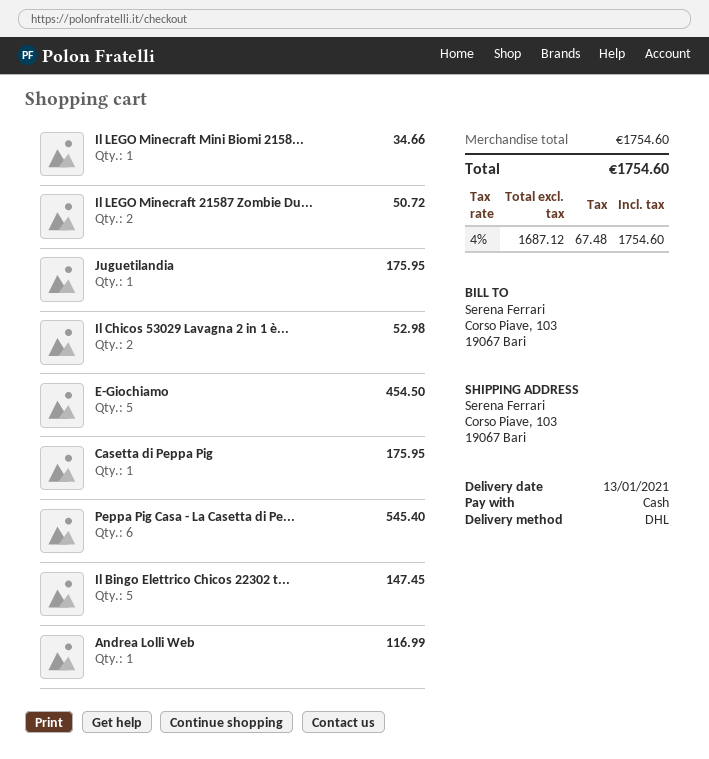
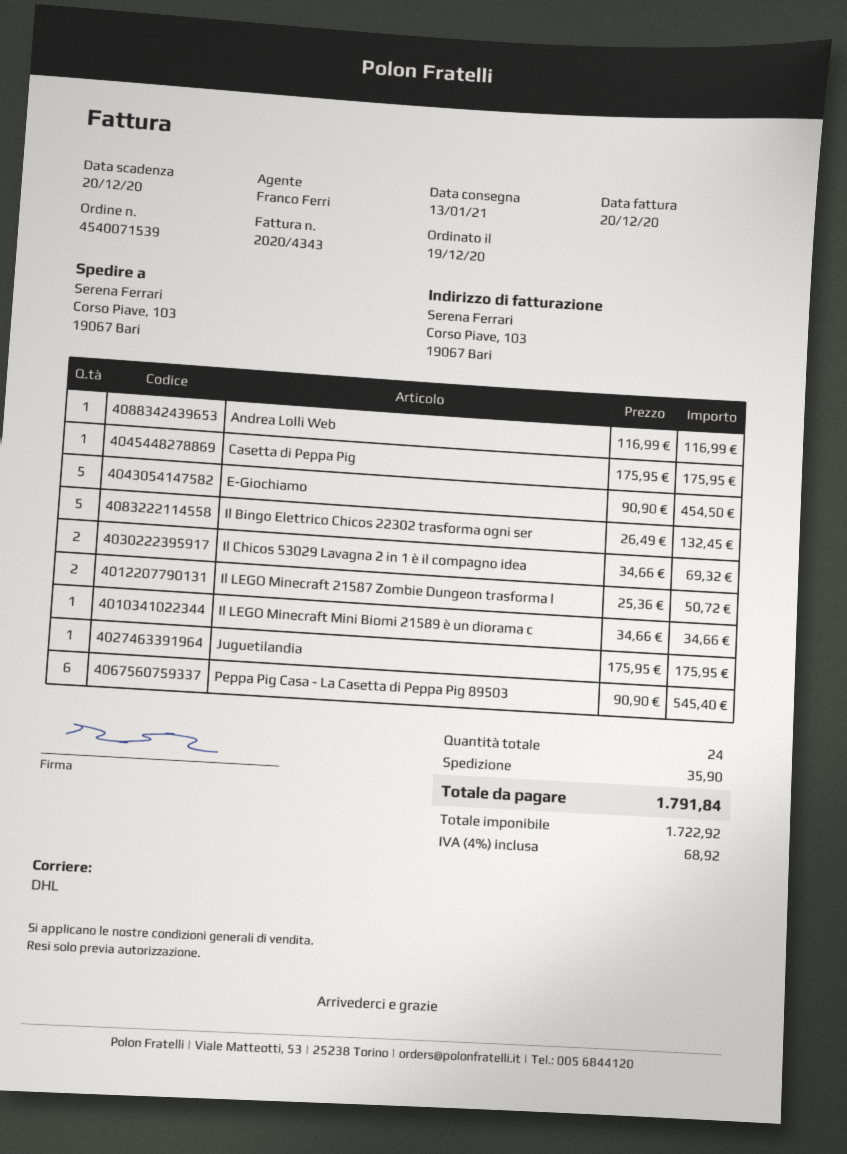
Il Chicos 53029 Lavagna 2 in 1 è...: 2 for 52.98 -> 2 for 69.32
Il Bingo Elettrico Chicos 22302 t...: 5 for 147.45 -> 5 for 132.45
shipping: none -> 35.90
net: 1687.12 -> 1722.92
tax: 4% = 67.48 -> 4% = 68.92
total: 1754.60 -> 1791.84

